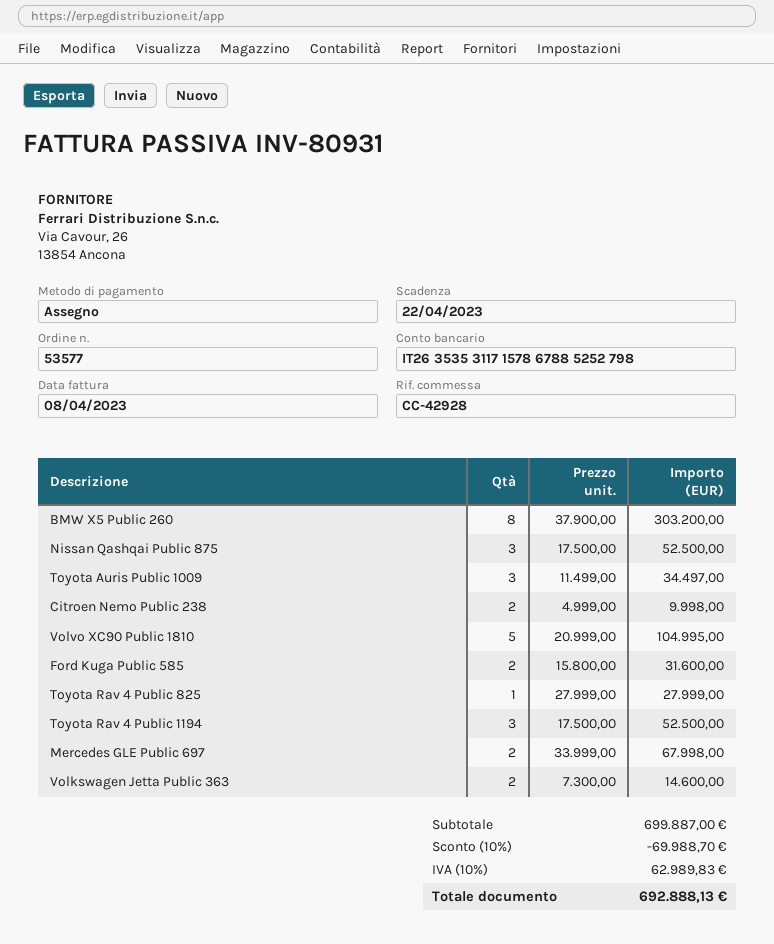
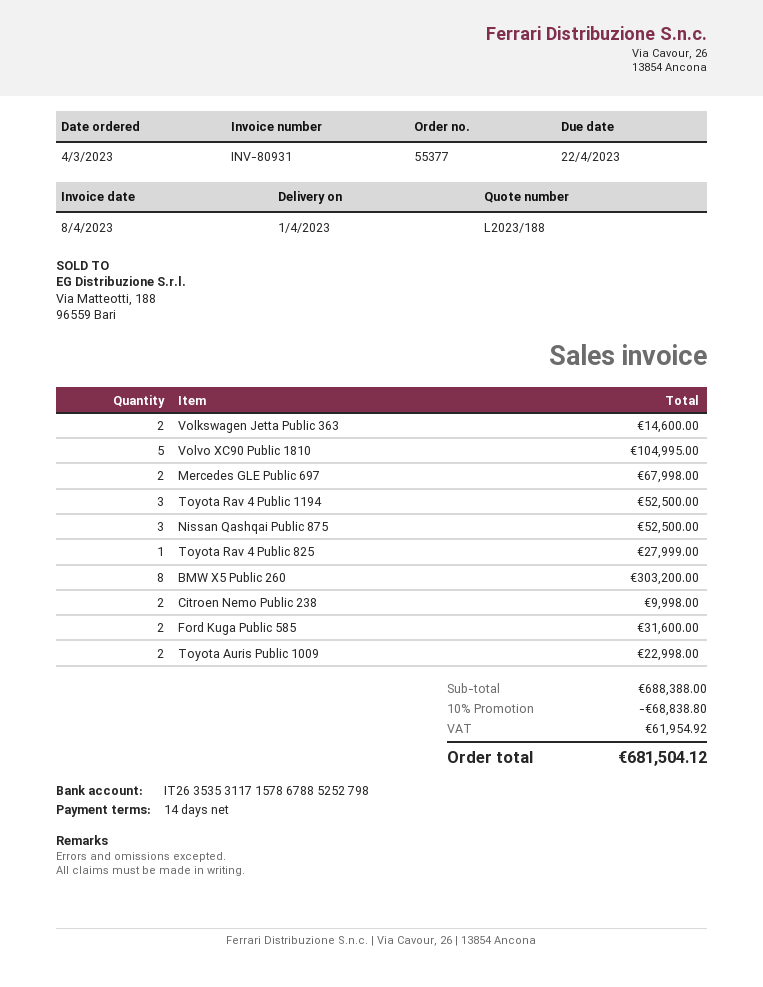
order number: 53577 -> 55377
Toyota Auris Public 1009: 3 for 34497.00 -> 2 for 22998.00
subtotal: 699887.00 -> 688388.00
discount: 10% = 69988.70 -> 10% = 68838.80
tax: 62989.83 -> 61954.92
total: 692888.13 -> 681504.12

